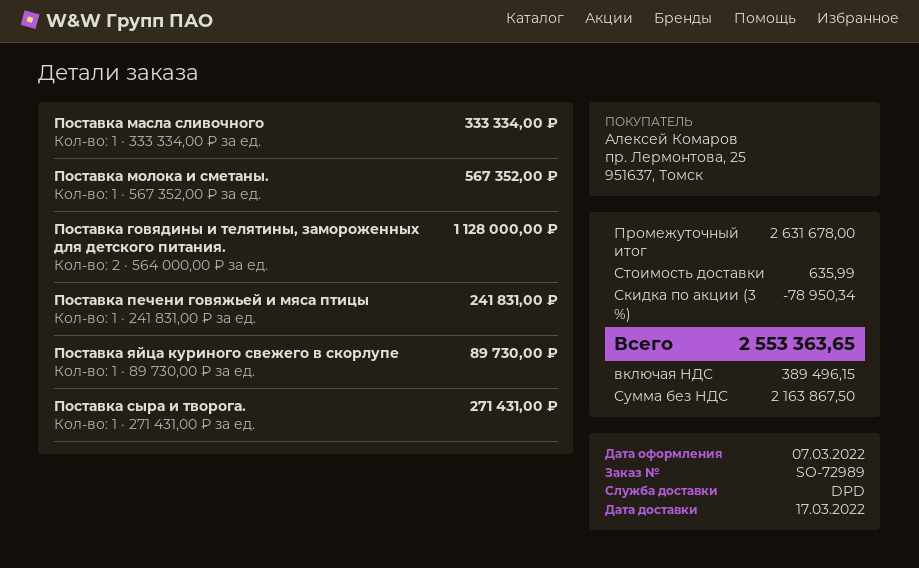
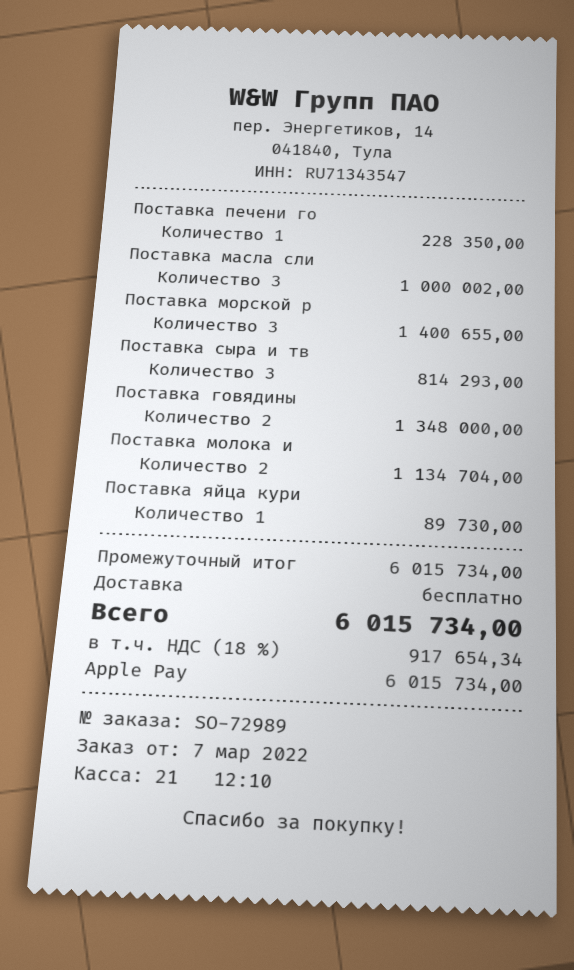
Поставка масла сливочного: 1 for 333334.00 -> 3 for 1000002.00
Поставка молока и сметаны.: 1 for 567352.00 -> 2 for 1134704.00
Поставка говядины и телятины, замороженных для детского питания.: 2 for 1128000.00 -> 2 for 1348000.00
Поставка печени говяжьей и мяса птицы: 1 for 241831.00 -> 1 for 228350.00
Поставка сыра и творога.: 1 for 271431.00 -> 3 for 814293.00
Поставка морской р: none -> 3 for 1400655.00
subtotal: 2631678.00 -> 6015734.00
discount: 3% = 78950.34 -> none
shipping: 635.99 -> 0.00
tax: 389496.15 -> 917654.34
total: 2553363.65 -> 6015734.00

